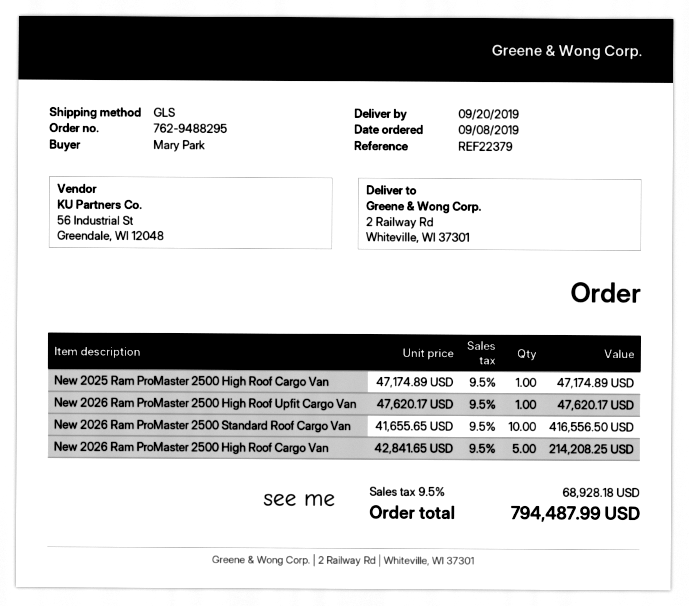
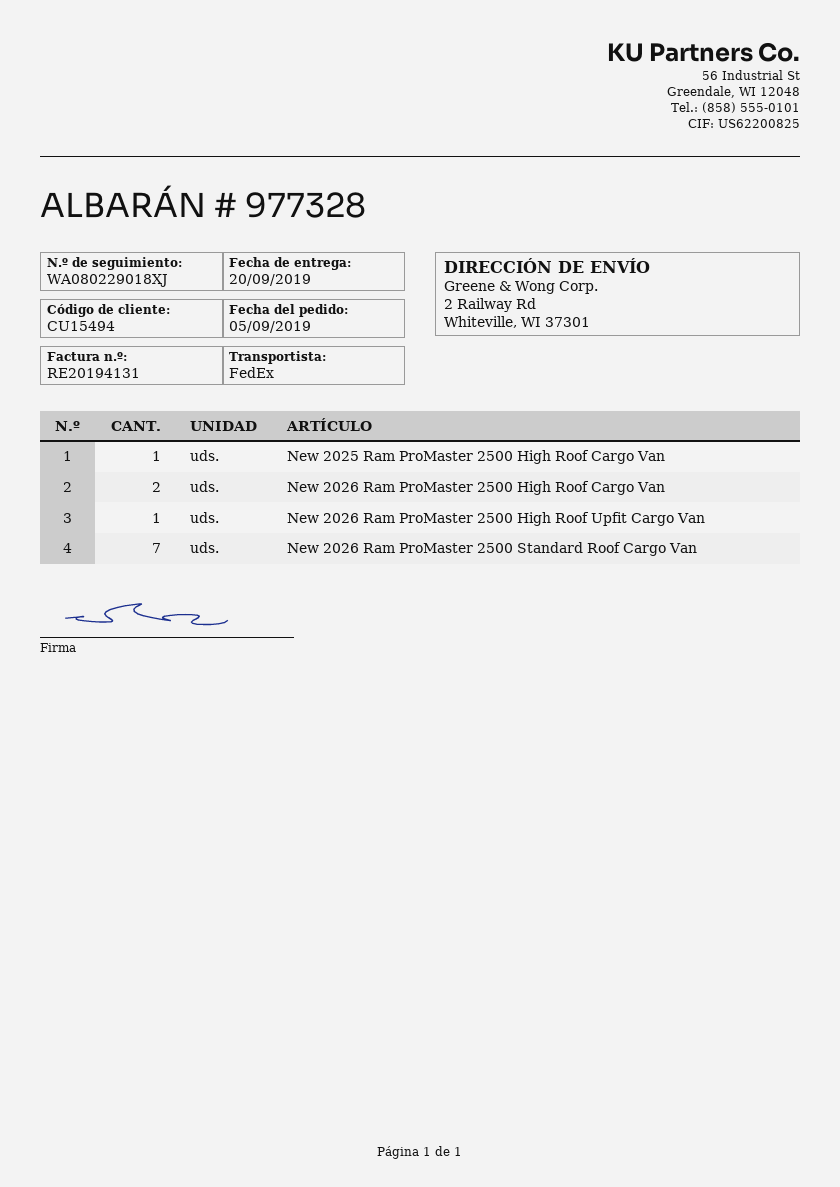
order date: 2019-09-08 -> 2019-09-05
shipping method: GLS -> FedEx
New 2026 Ram ProMaster 2500 Standard Roof Cargo Van: 10 -> 7
New 2026 Ram ProMaster 2500 High Roof Cargo Van: 5 -> 2

